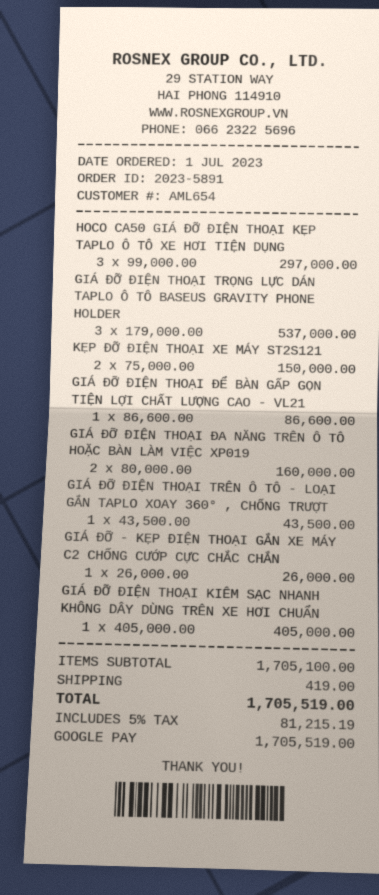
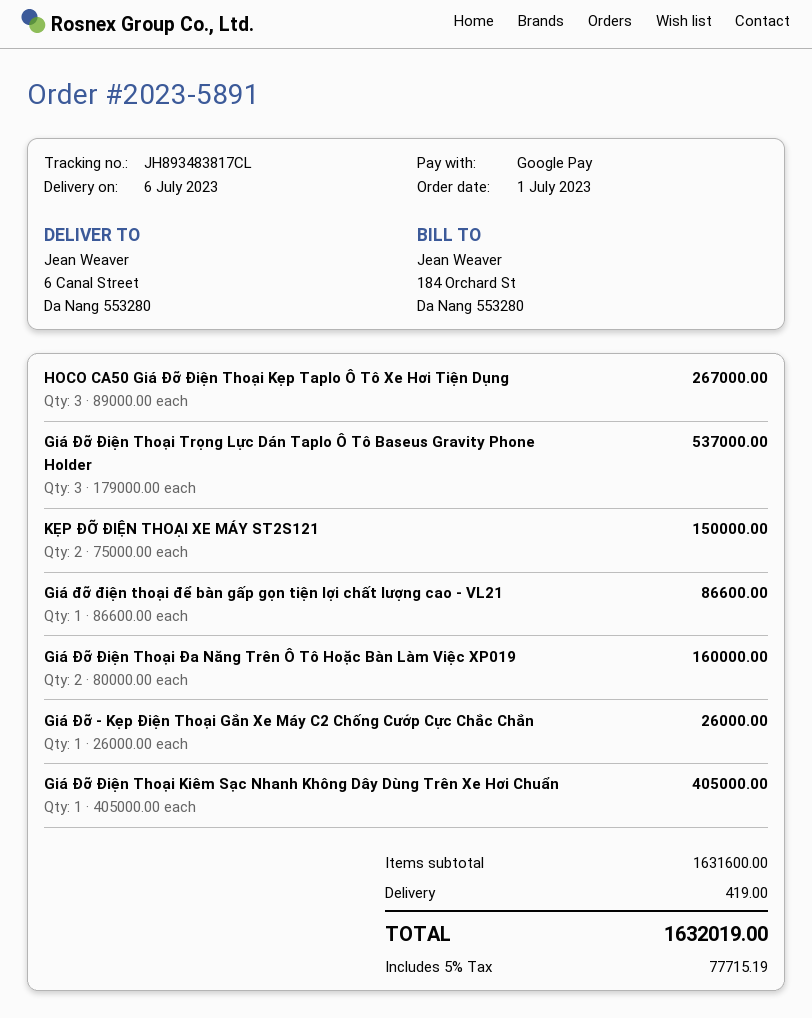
HOCO CA50 GIÁ ĐỠ ĐIỆN THOẠI KẸP TAPLO Ô TÔ XE HƠI TIỆN DỤNG: 3 x 99000.00 = 297000.00 -> 3 x 89000.00 = 267000.00
GIÁ ĐỠ ĐIỆN THOẠI TRÊN Ô TÔ - LOẠI GẮN TAPLO XOAY 360° , CHỐNG TRƯỢT: 1 x 43500.00 = 43500.00 -> none
subtotal: 1705100.00 -> 1631600.00
tax: 5% = 81215.19 -> 5% = 77715.19
total: 1705519.00 -> 1632019.00

